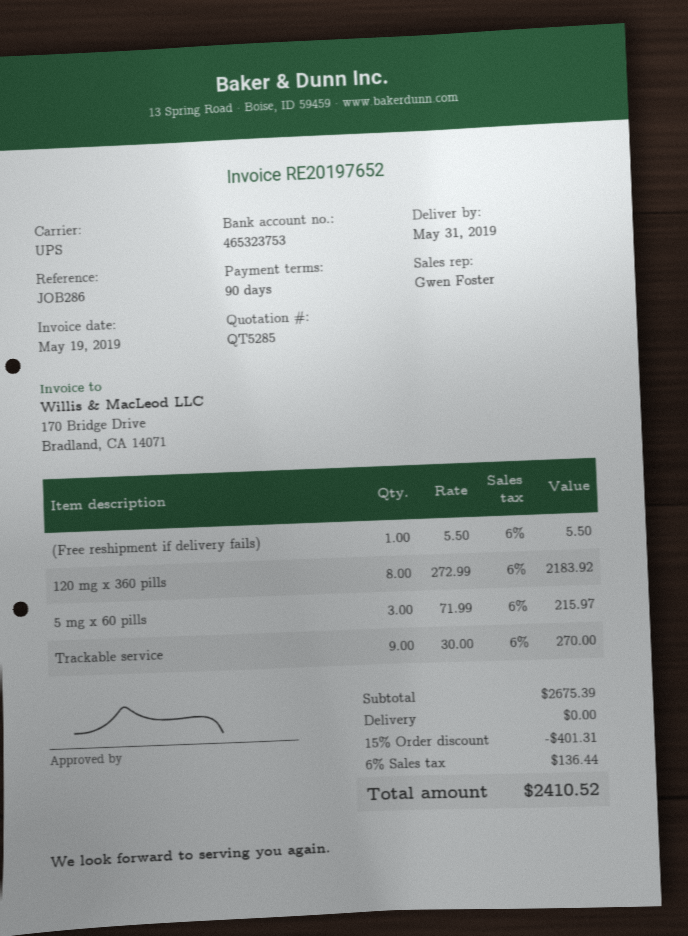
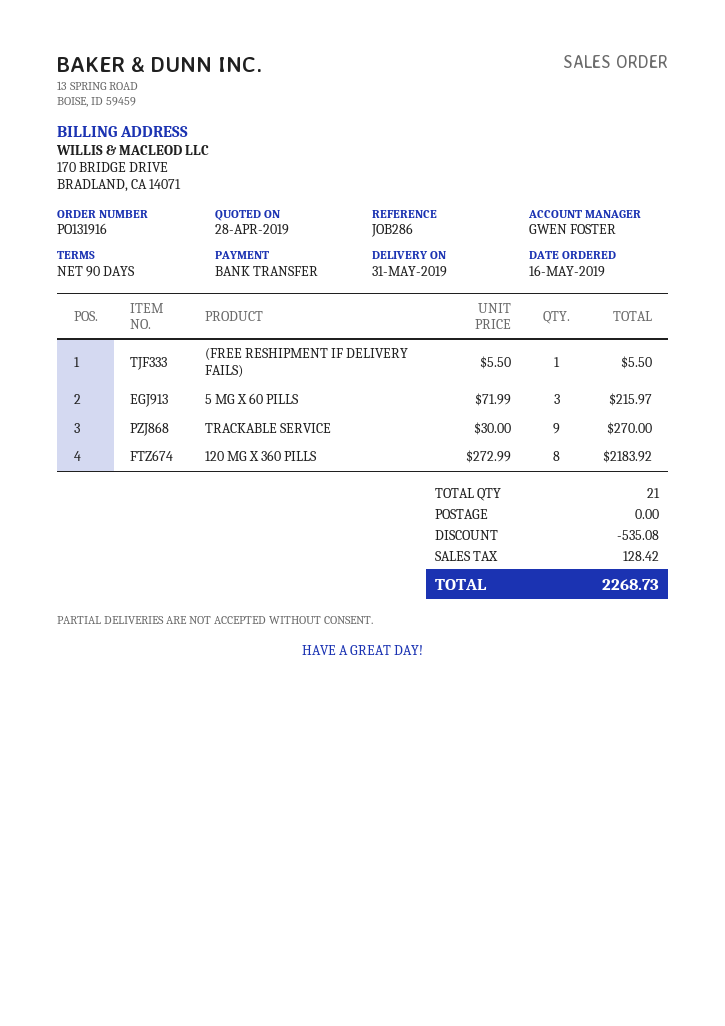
discount: 401.31 -> 535.08
tax: 136.44 -> 128.42
total: 2410.52 -> 2268.73

